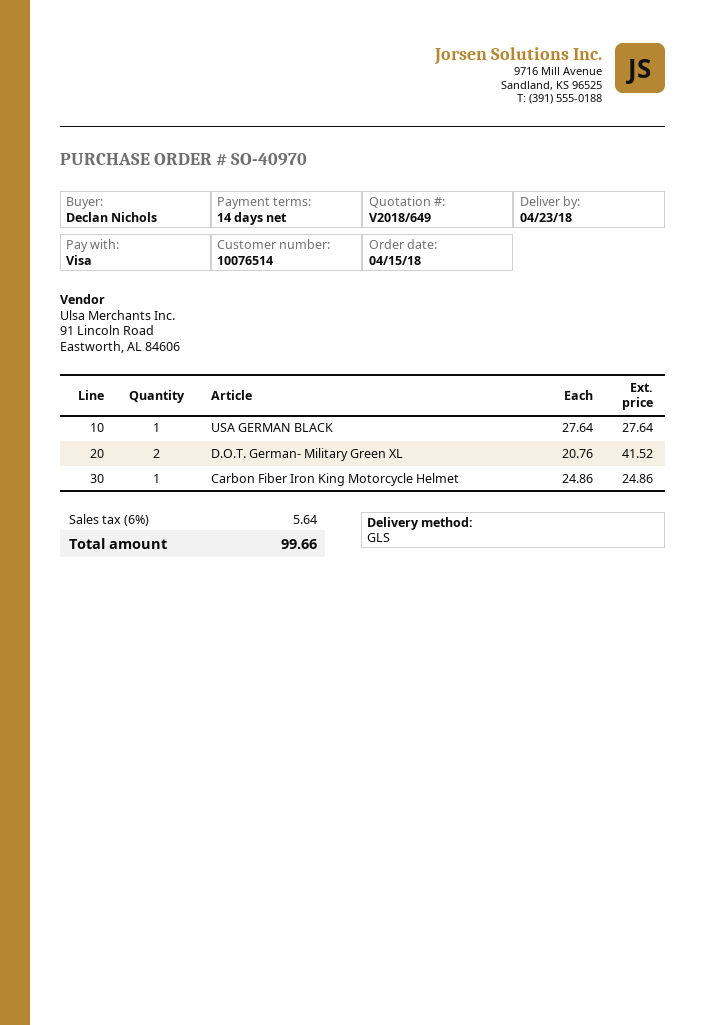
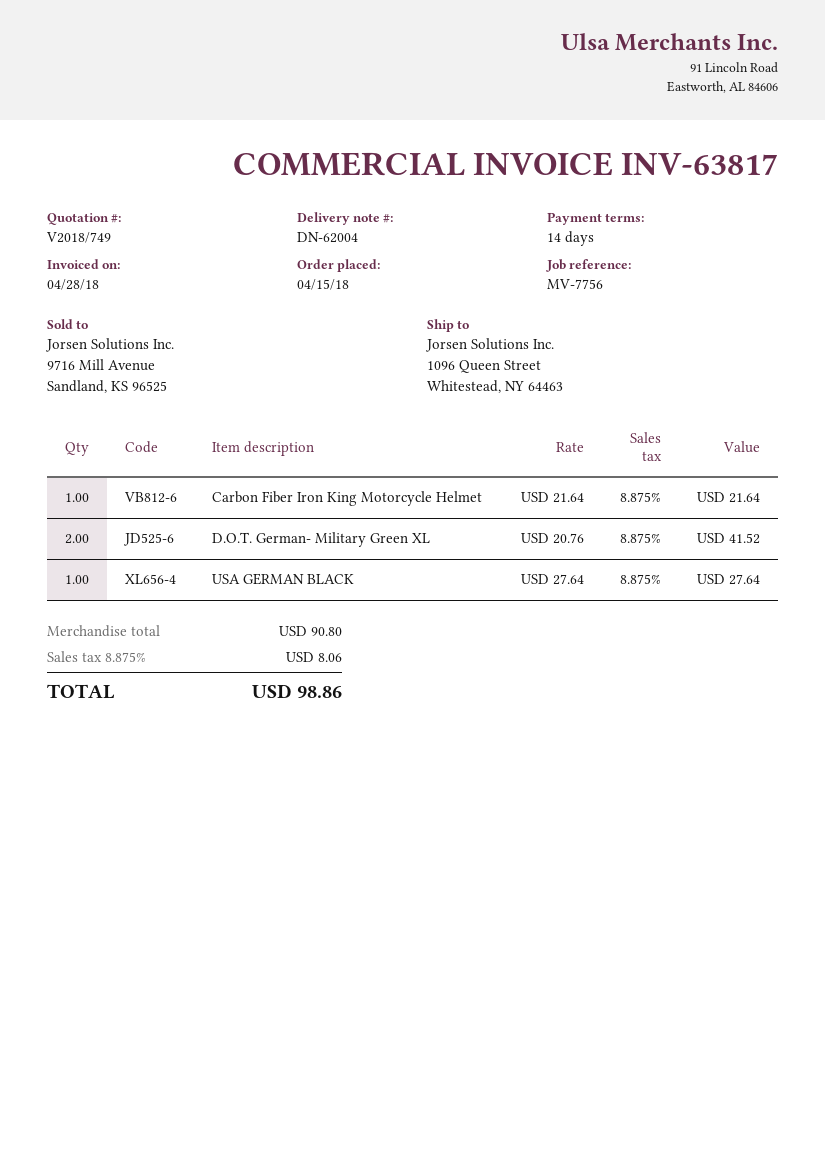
quote number: V2018/649 -> V2018/749
Carbon Fiber Iron King Motorcycle Helmet: 1 x 24.86 = 24.86 -> 1 x 21.64 = 21.64
tax: 6% = 5.64 -> 8.875% = 8.06
total: 99.66 -> 98.86

